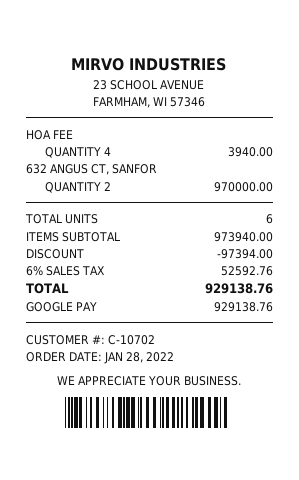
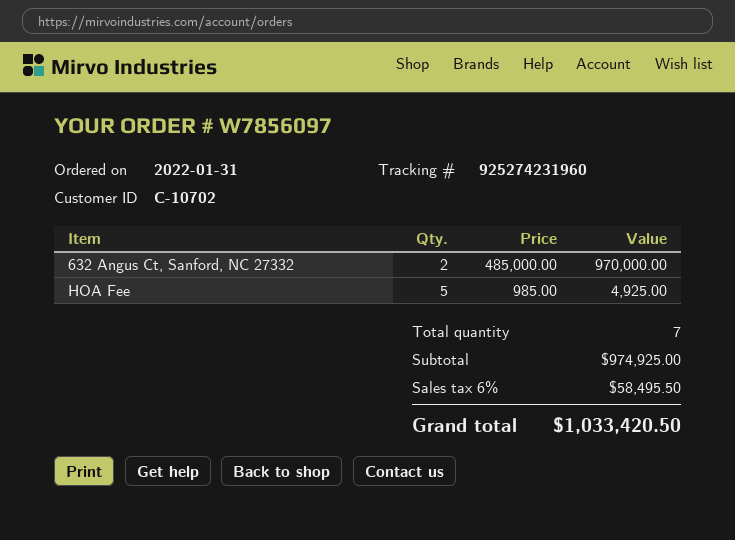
order date: 2022-01-28 -> 2022-01-31
HOA FEE: 4 for 3940.00 -> 5 for 4925.00
total quantity: 6 -> 7
subtotal: 973940.00 -> 974925.00
discount: 97394.00 -> none
tax: 6% = 52592.76 -> 6% = 58495.50
total: 929138.76 -> 1033420.50

